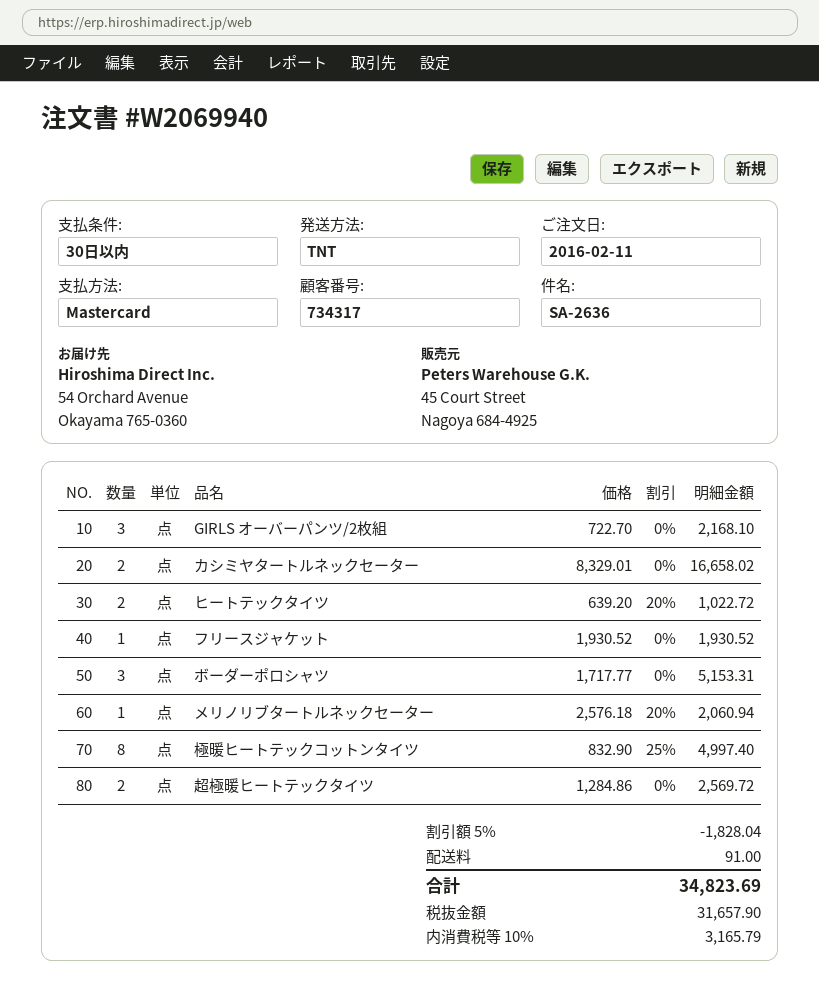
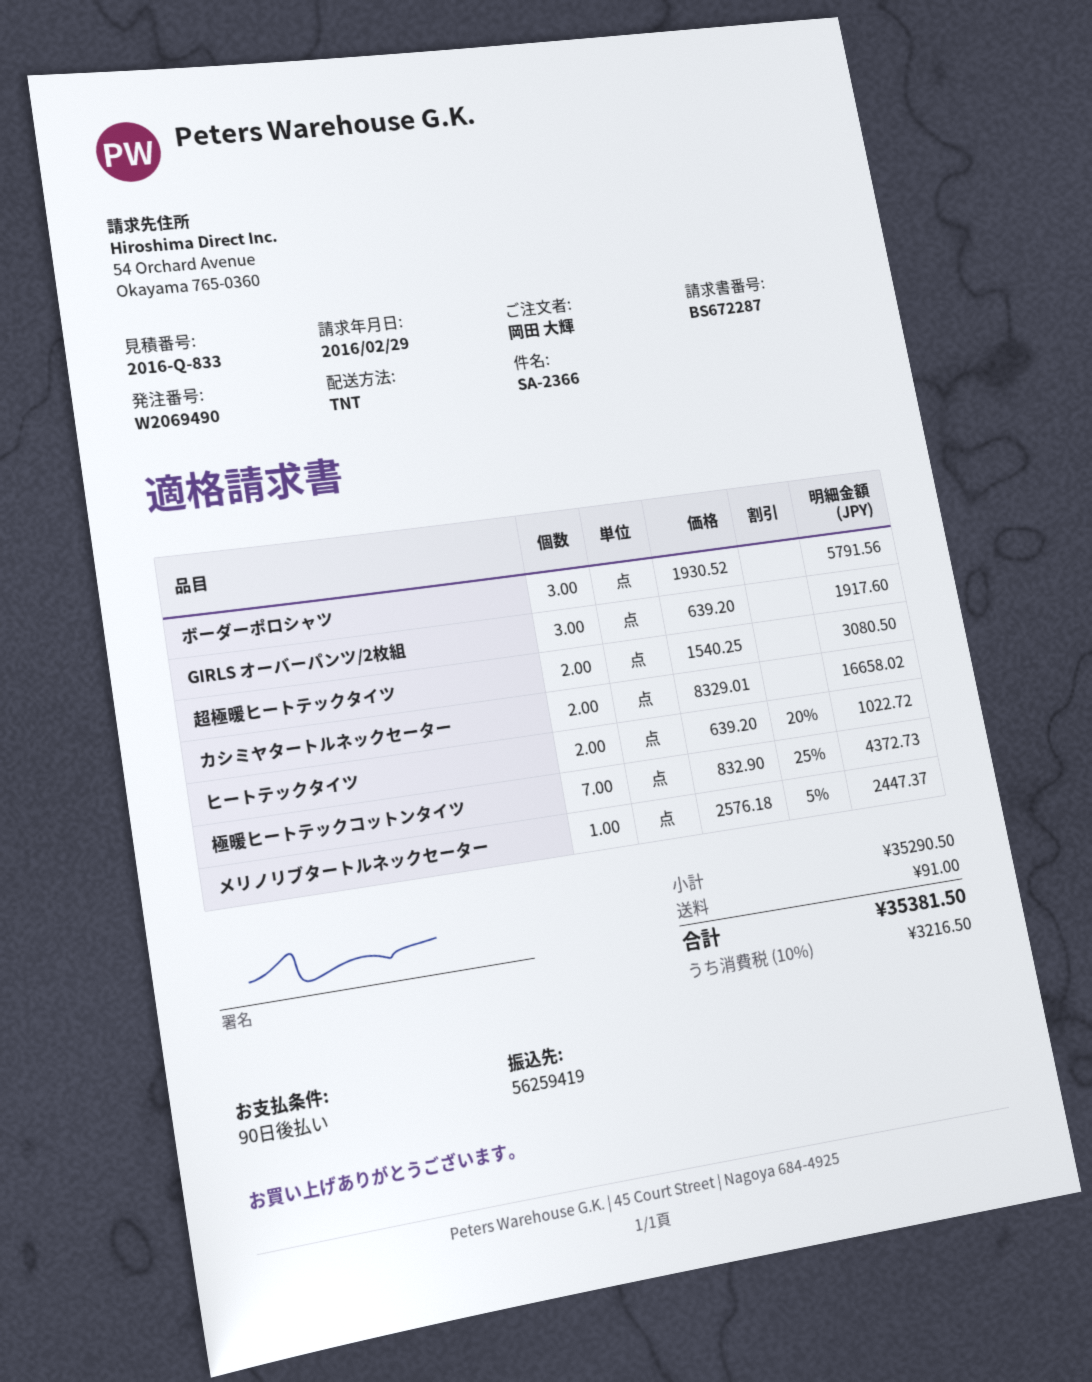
order number: W2069940 -> W2069490
payment terms: 30 days -> 90 days
reference: SA-2636 -> SA-2366
GIRLS オーバーパンツ/2枚組: 3 x 722.70 = 2168.10 -> 3 x 639.20 = 1917.60
フリースジャケット: 1 x 1930.52 = 1930.52 -> none
ボーダーポロシャツ: 3 x 1717.77 = 5153.31 -> 3 x 1930.52 = 5791.56
メリノリブタートルネックセーター: 1 x 2576.18 - 20% = 2060.94 -> 1 x 2576.18 - 5% = 2447.37
極暖ヒートテックコットンタイツ: 8 x 832.90 - 25% = 4997.40 -> 7 x 832.90 - 25% = 4372.73
超極暖ヒートテックタイツ: 2 x 1284.86 = 2569.72 -> 2 x 1540.25 = 3080.50
discount: 5% = 1828.04 -> none
tax: 10% = 3165.79 -> 10% = 3216.50
total: 34823.69 -> 35381.50

